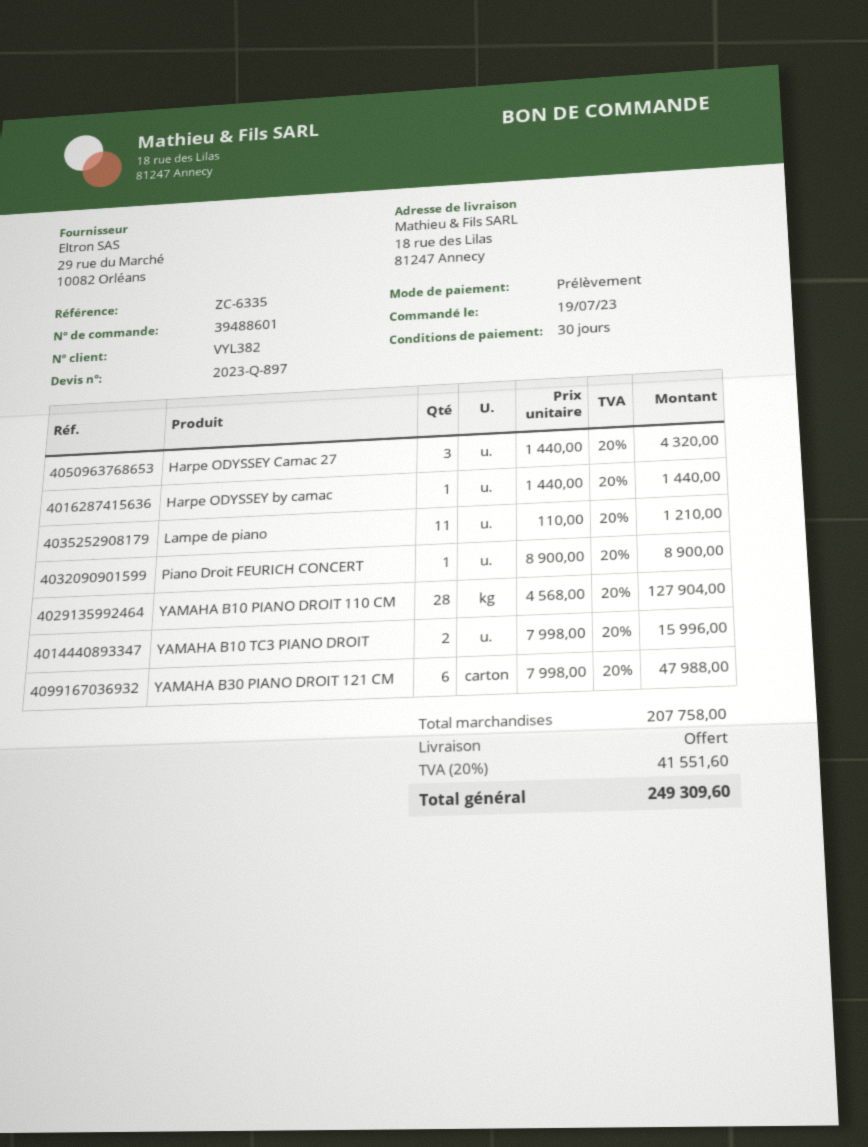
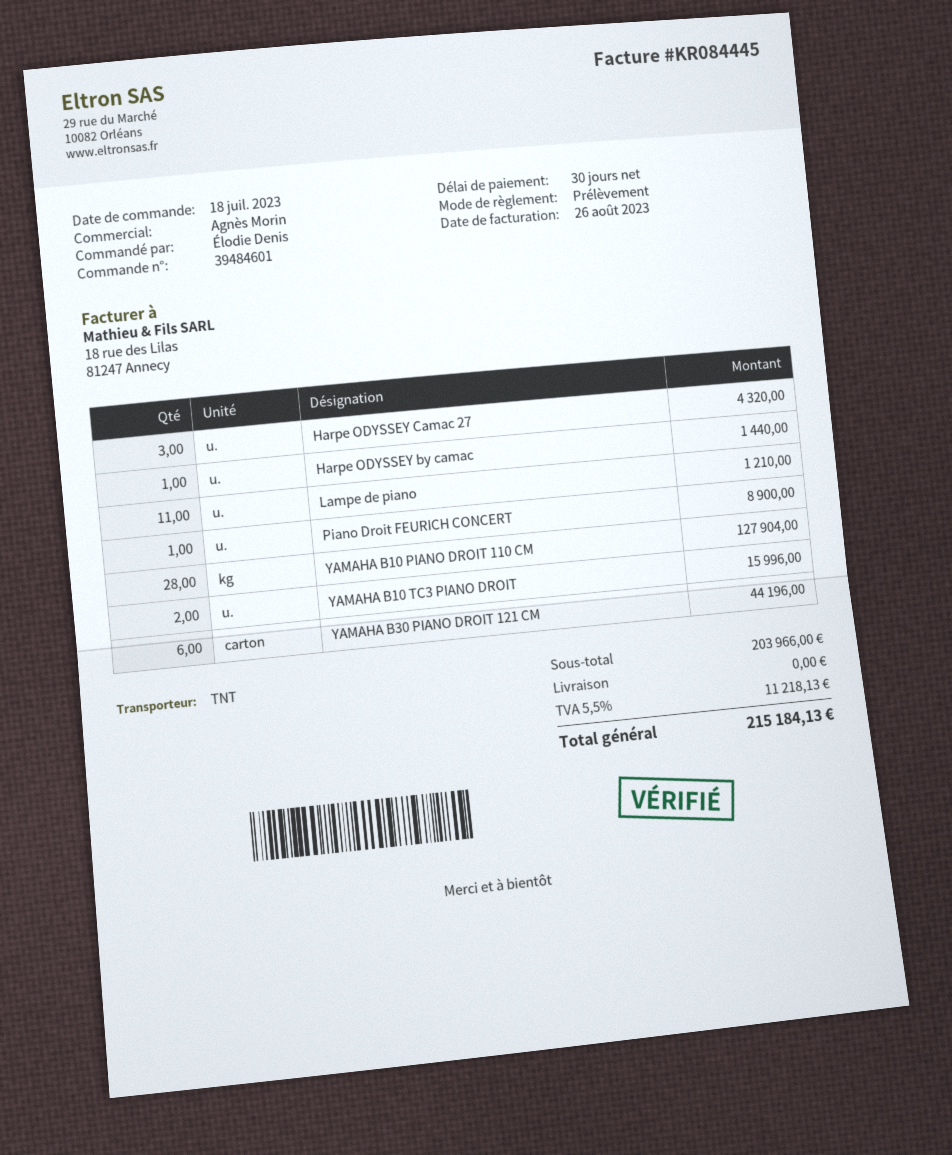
order number: 39488601 -> 39484601
order date: 2023-07-19 -> 2023-07-18
YAMAHA B30 PIANO DROIT 121 CM: 6 for 47988.00 -> 6 for 44196.00
subtotal: 207758.00 -> 203966.00
tax: 20% = 41551.60 -> 5.5% = 11218.13
total: 249309.60 -> 215184.13

